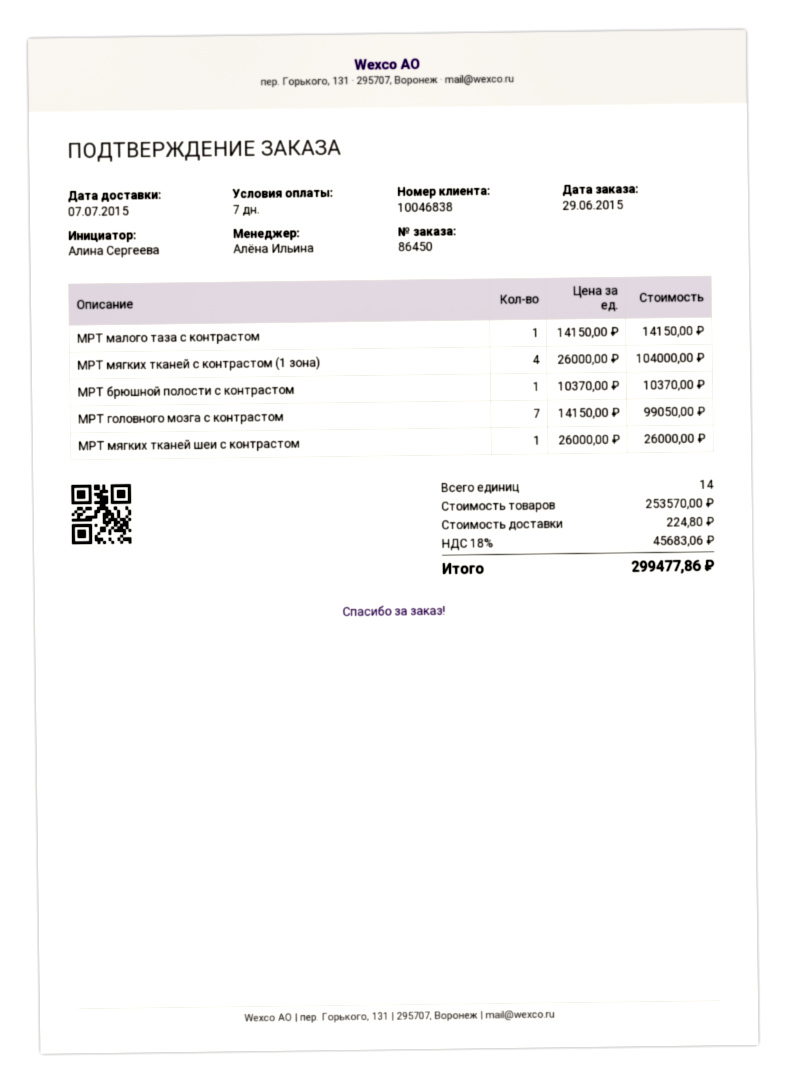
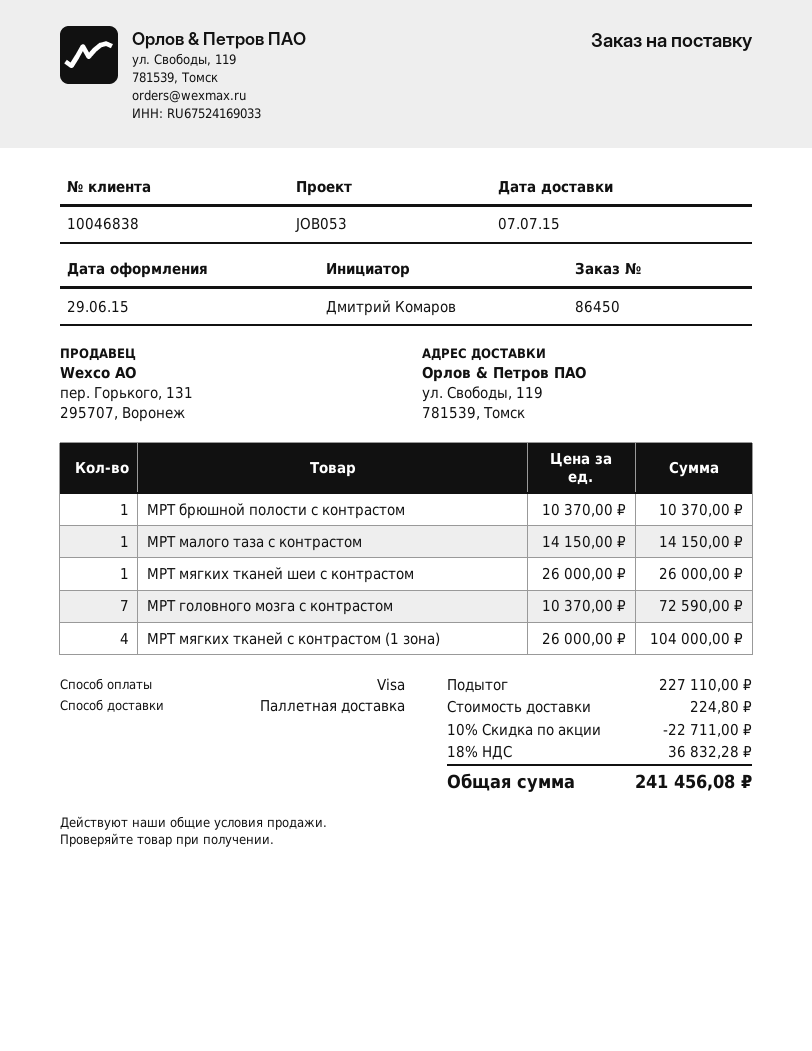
ordered by: Алина Сергеева -> Дмитрий Комаров
МРТ головного мозга с контрастом: 7 x 14150.00 = 99050.00 -> 7 x 10370.00 = 72590.00
subtotal: 253570.00 -> 227110.00
discount: none -> 10% = 22711.00
tax: 18% = 45683.06 -> 18% = 36832.28
total: 299477.86 -> 241456.08

